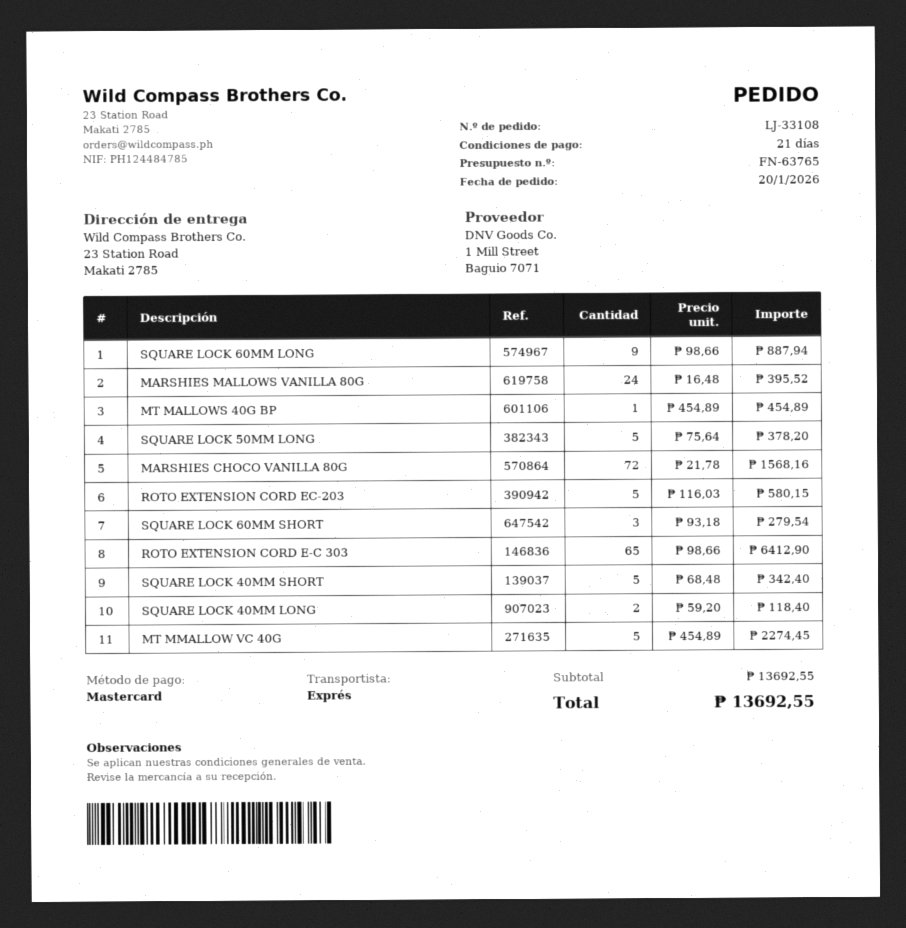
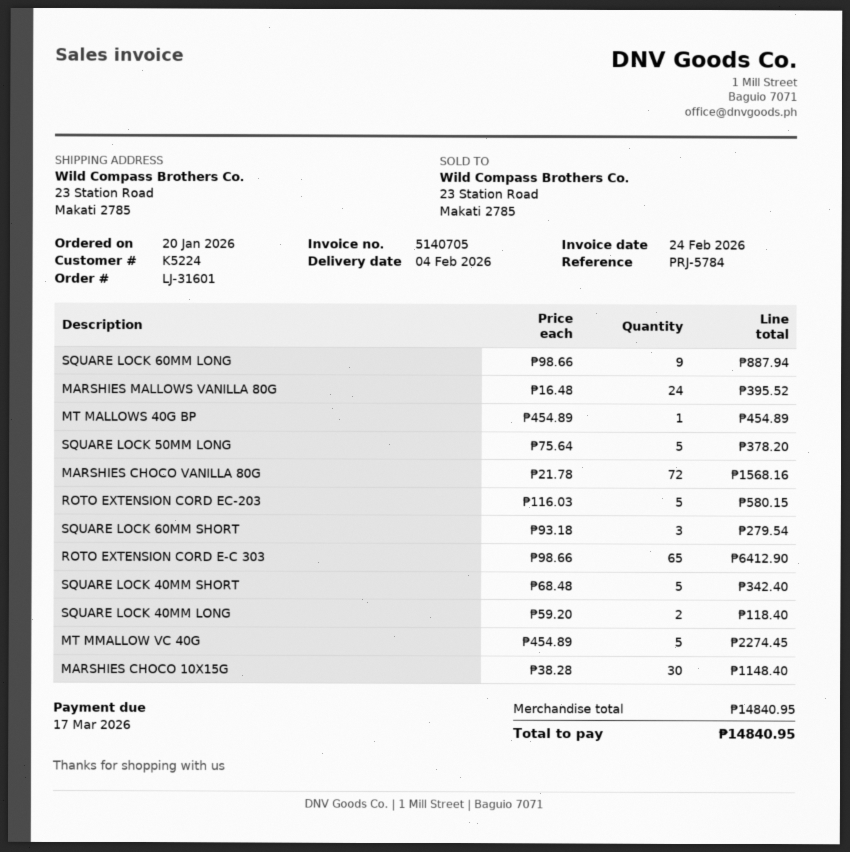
order number: LJ-33108 -> LJ-31601
MARSHIES CHOCO 10X15G: none -> 30 x 38.28 = 1148.40
subtotal: 13692.55 -> 14840.95
total: 13692.55 -> 14840.95

